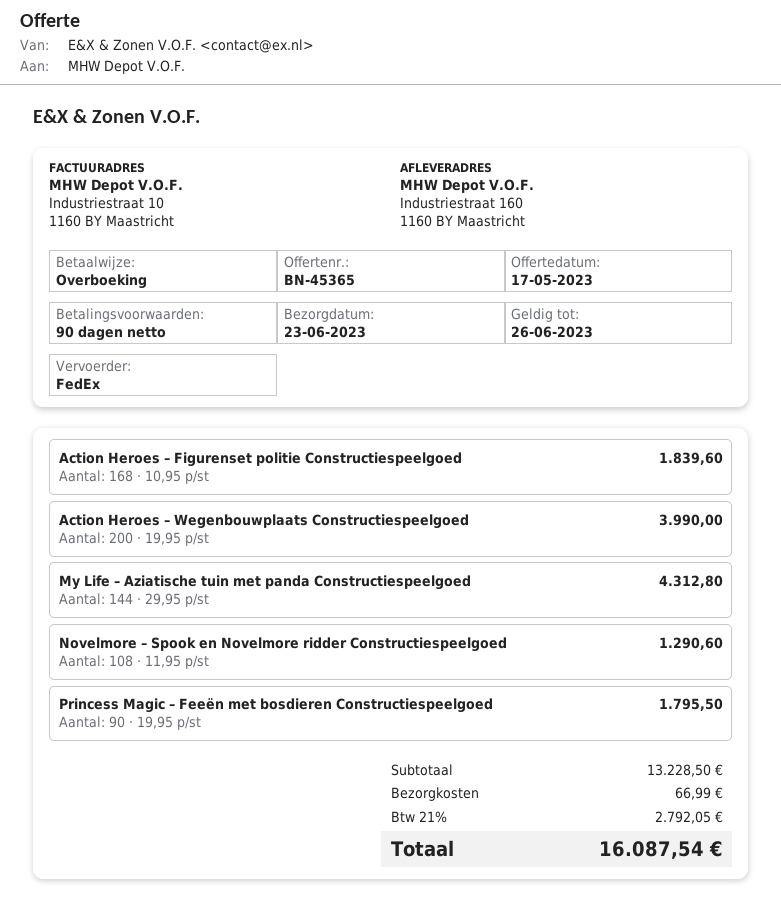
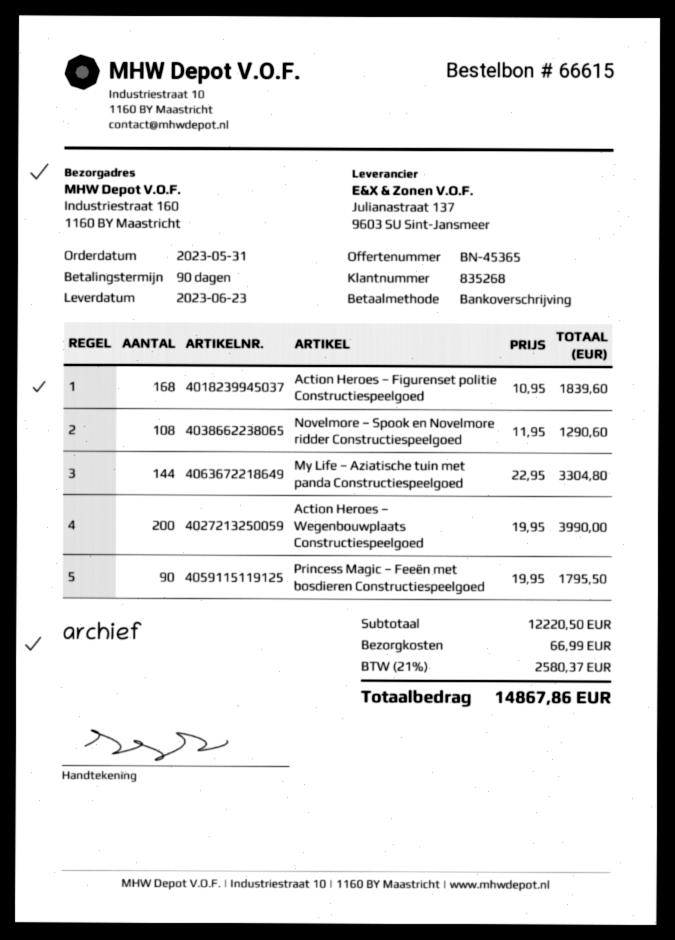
My Life – Aziatische tuin met panda Constructiespeelgoed: 144 x 29.95 = 4312.80 -> 144 x 22.95 = 3304.80
subtotal: 13228.50 -> 12220.50
tax: 21% = 2792.05 -> 21% = 2580.37
total: 16087.54 -> 14867.86

